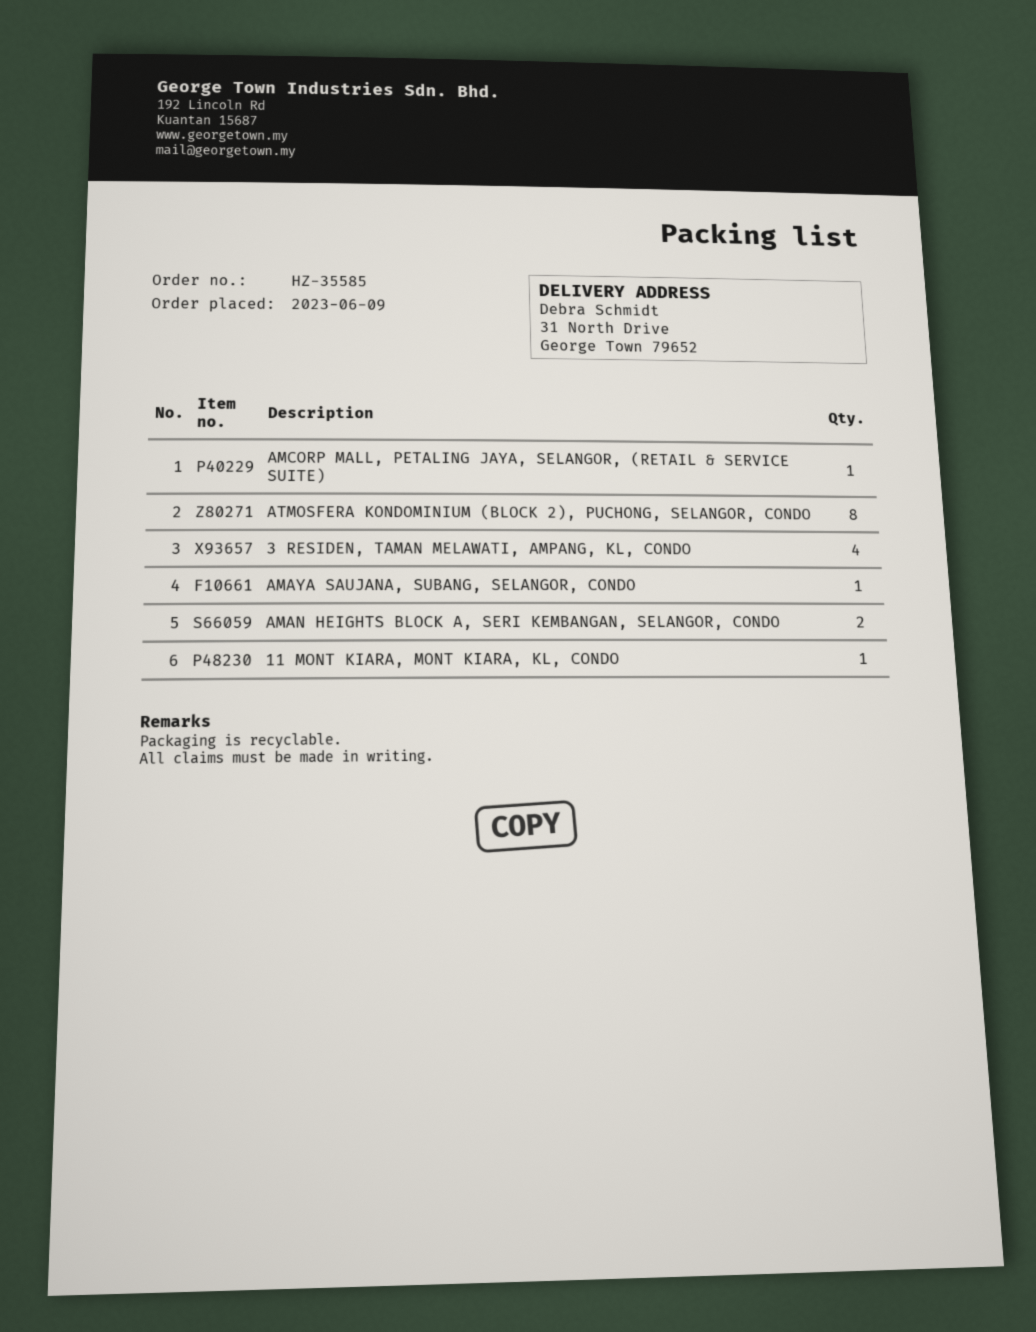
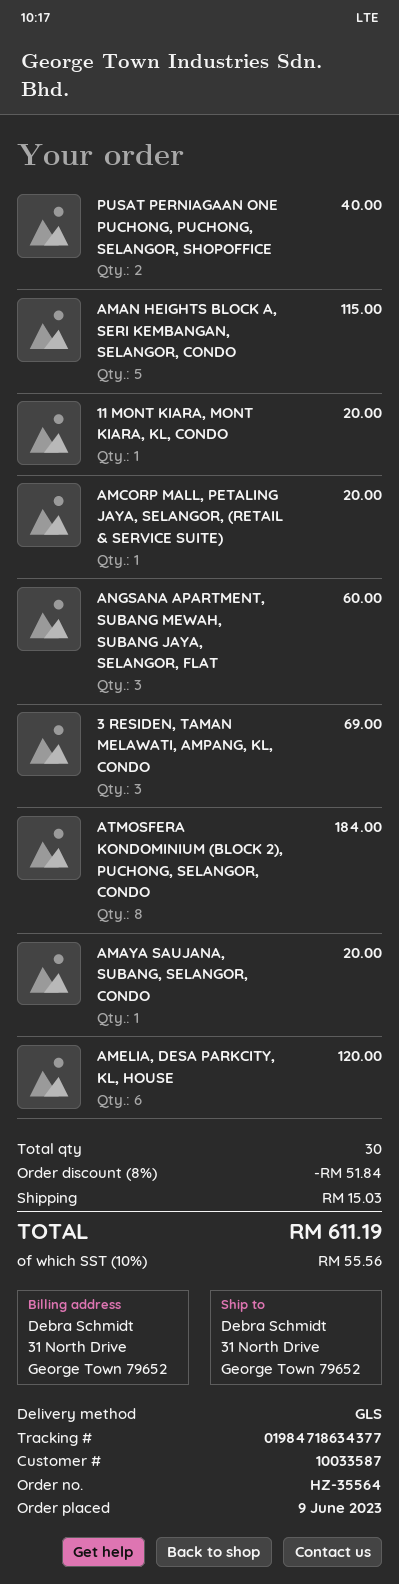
order number: HZ-35585 -> HZ-35564
3 RESIDEN, TAMAN MELAWATI, AMPANG, KL, CONDO: 4 -> 3
AMAN HEIGHTS BLOCK A, SERI KEMBANGAN, SELANGOR, CONDO: 2 -> 5
PUSAT PERNIAGAAN ONE PUCHONG, PUCHONG, SELANGOR, SHOPOFFICE: none -> 2
ANGSANA APARTMENT, SUBANG MEWAH, SUBANG JAYA, SELANGOR, FLAT: none -> 3
AMELIA, DESA PARKCITY, KL, HOUSE: none -> 6

